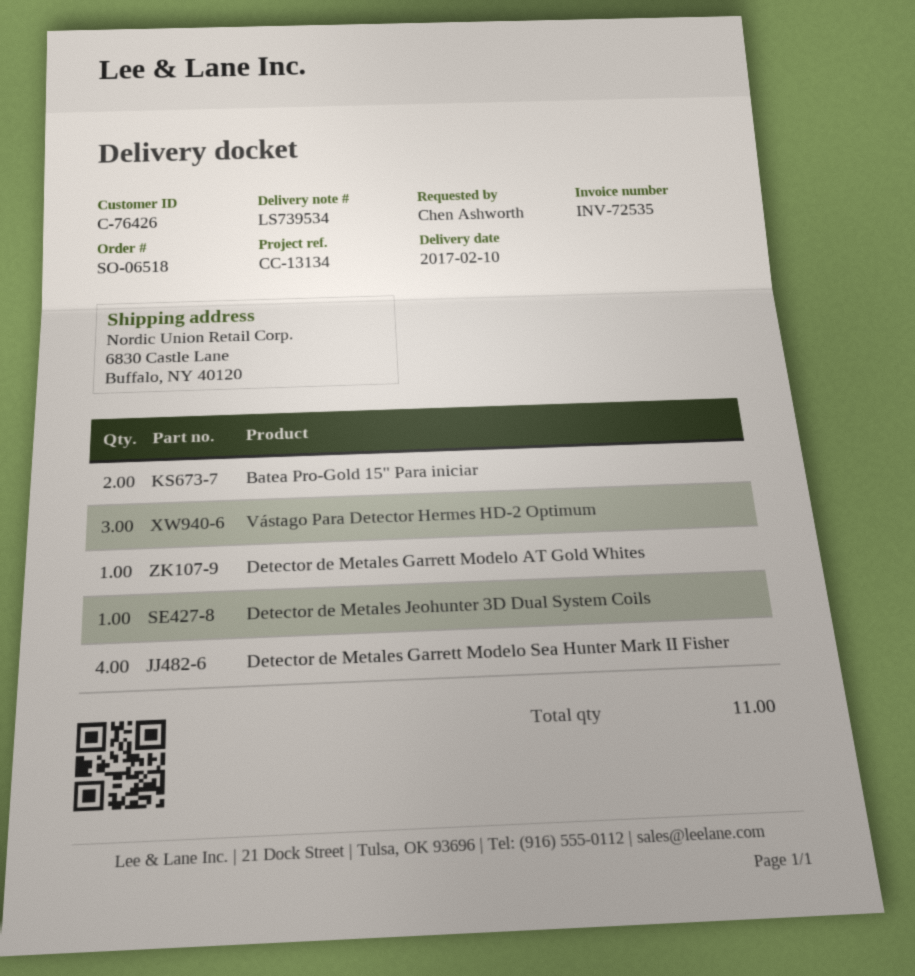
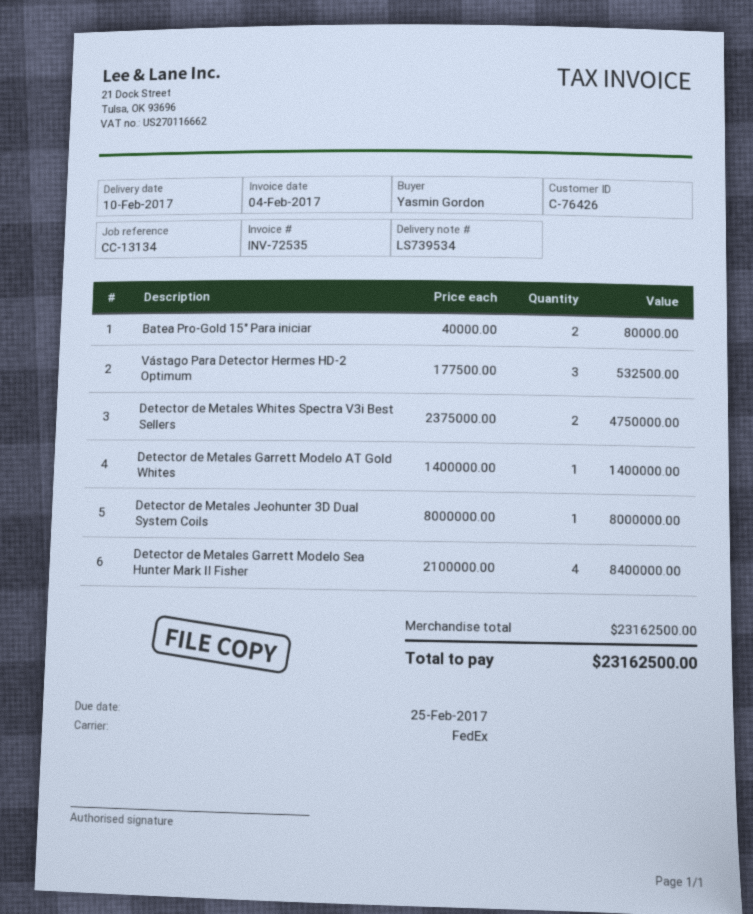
ordered by: Chen Ashworth -> Yasmin Gordon
Detector de Metales Whites Spectra V3i Best Sellers: none -> 2

